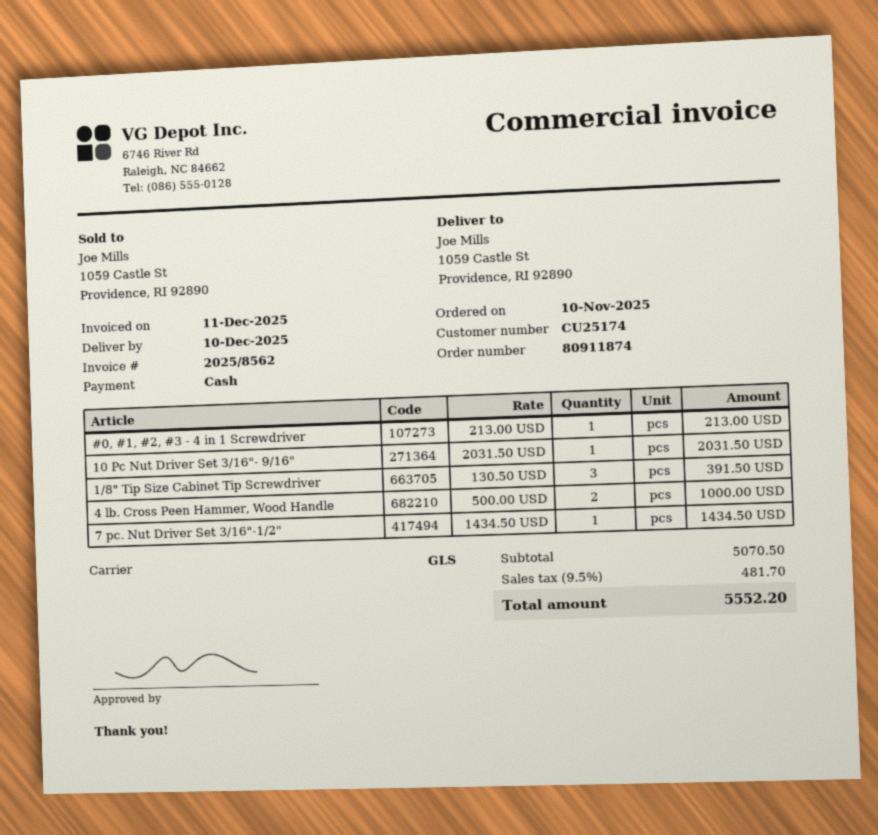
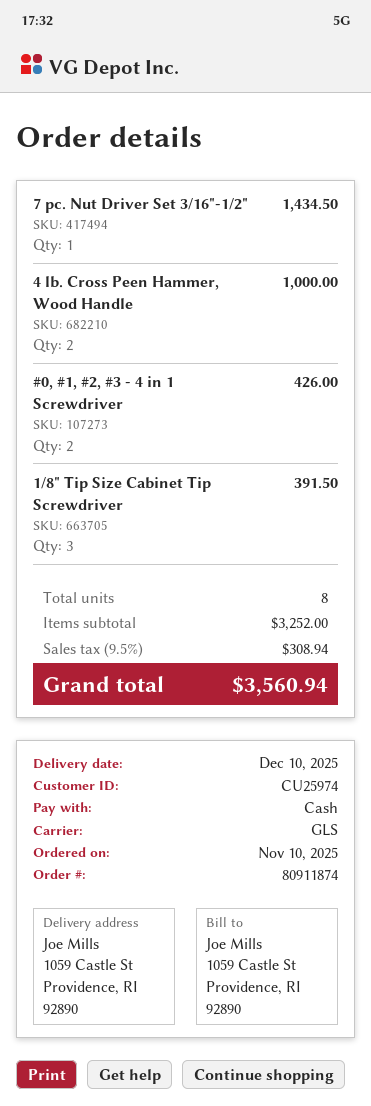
customer number: CU25174 -> CU25974
#0, #1, #2, #3 - 4 in 1 Screwdriver: 1 for 213.00 -> 2 for 426.00
10 Pc Nut Driver Set 3/16"- 9/16": 1 for 2031.50 -> none
subtotal: 5070.50 -> 3252.00
tax: 9.5% = 481.70 -> 9.5% = 308.94
total: 5552.20 -> 3560.94

